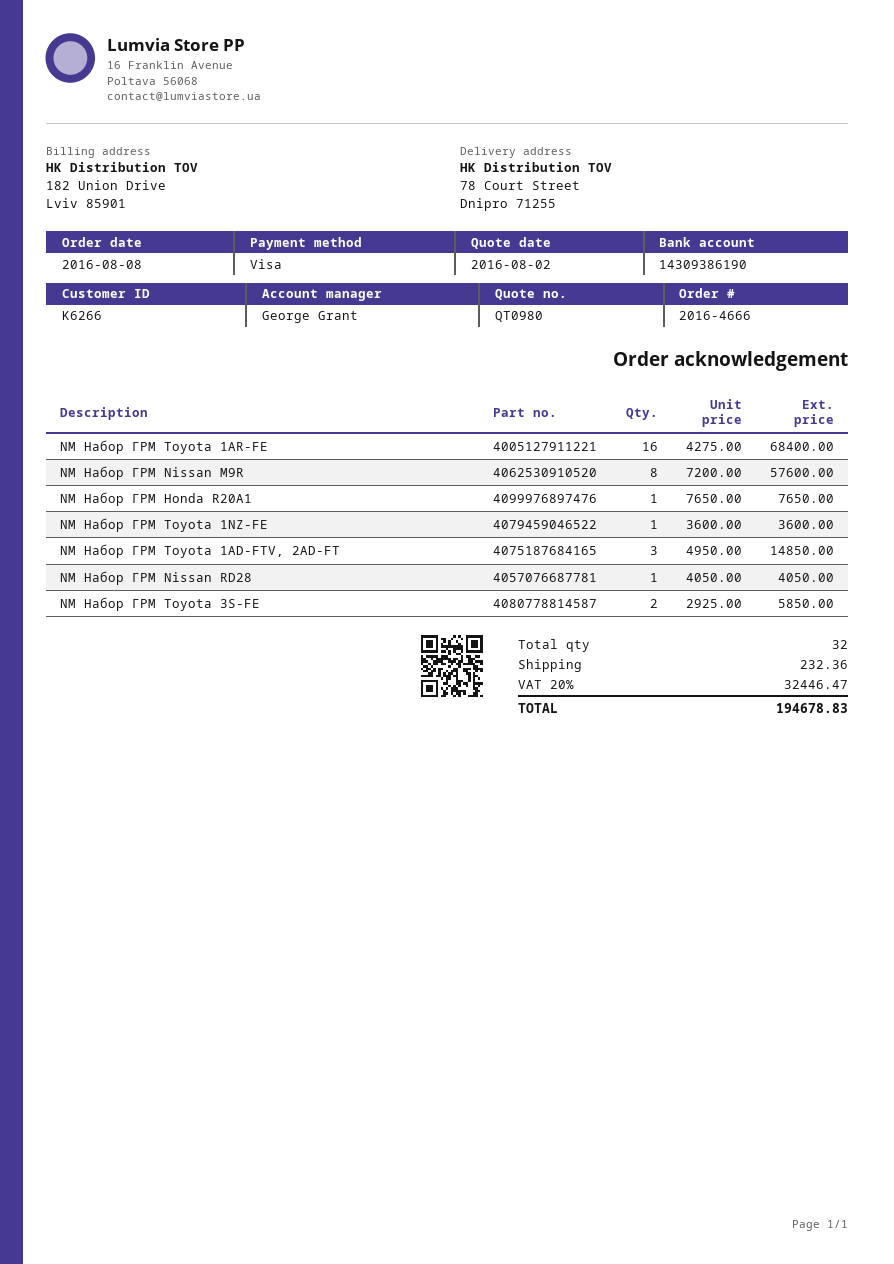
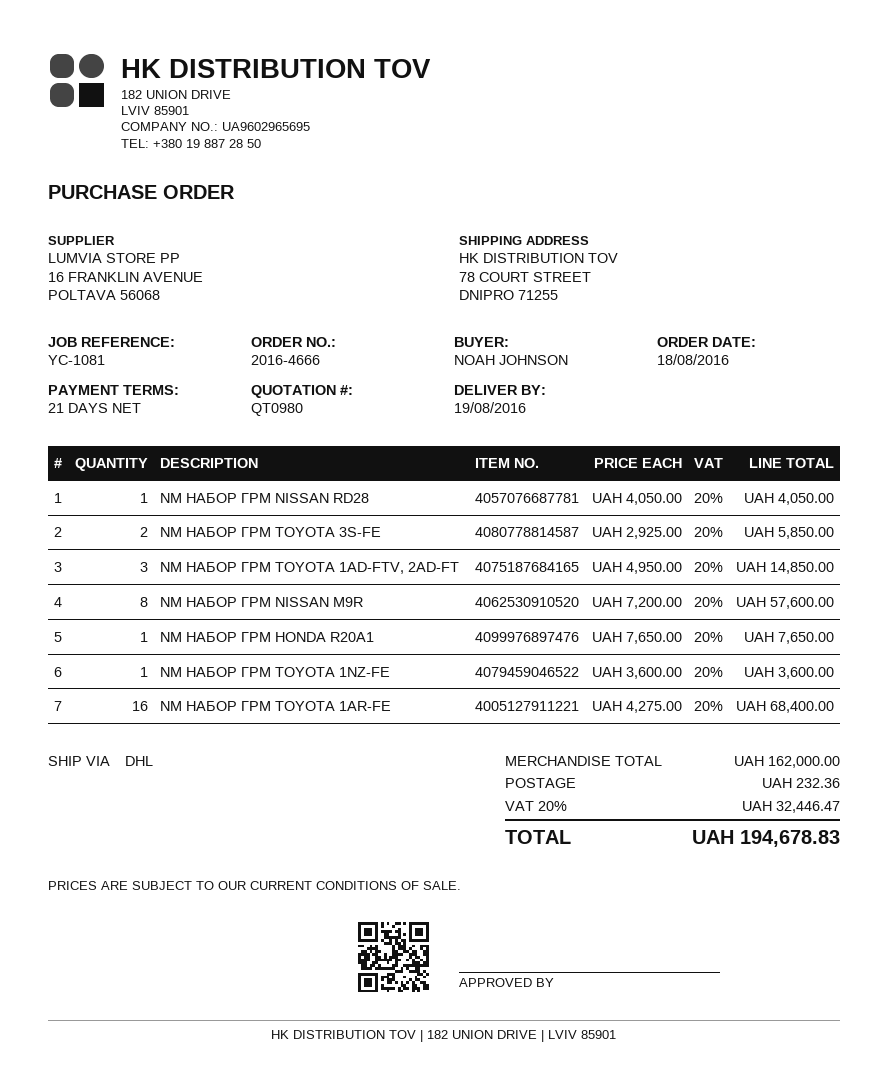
order date: 2016-08-08 -> 2016-08-18

